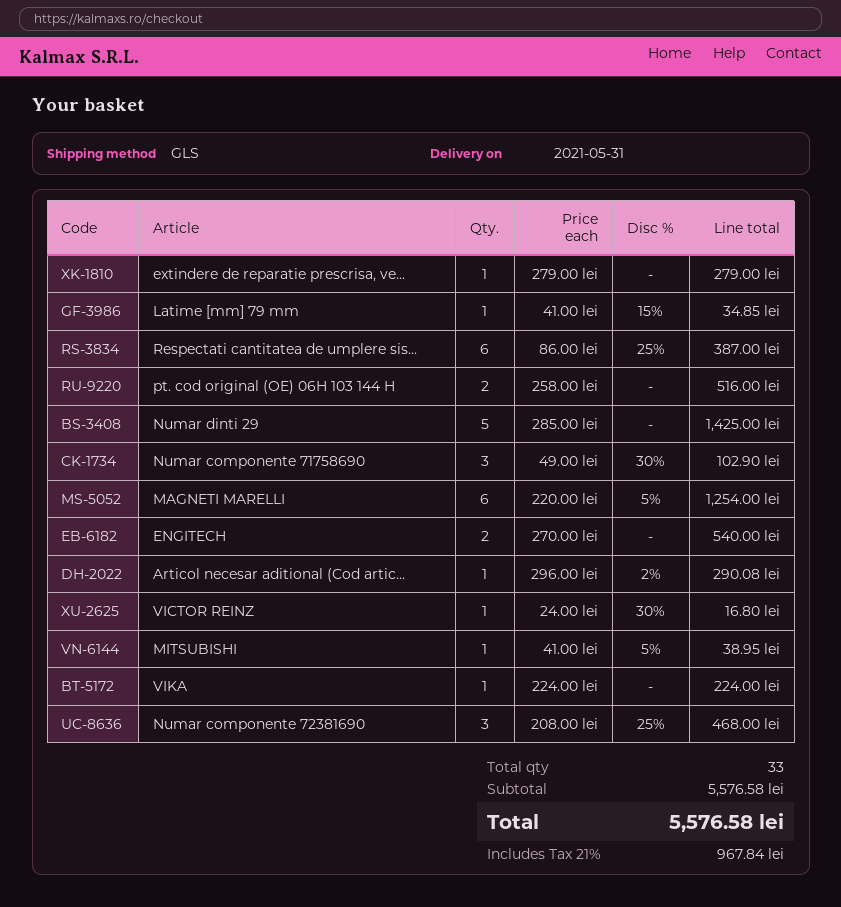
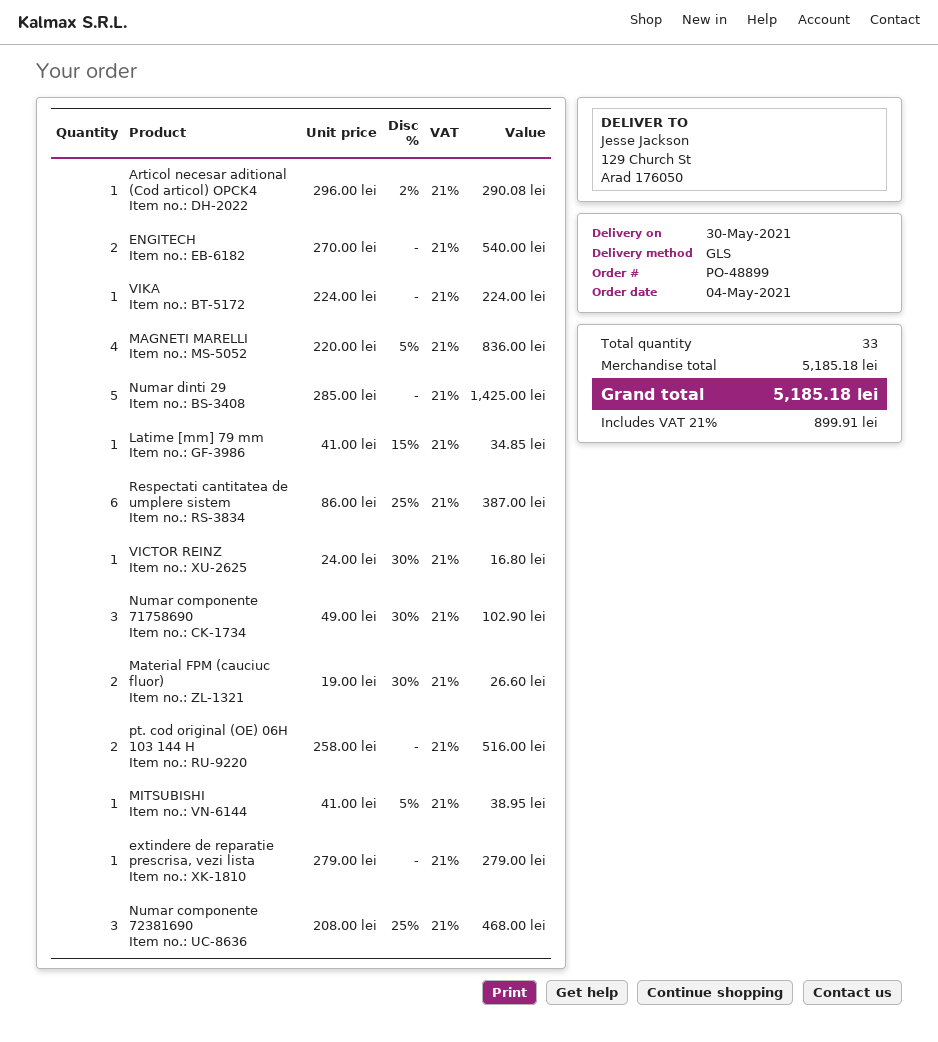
delivery date: 2021-05-31 -> 2021-05-30
MAGNETI MARELLI: 6 x 220.00 - 5% = 1254.00 -> 4 x 220.00 - 5% = 836.00
Material FPM (cauciuc fluor): none -> 2 x 19.00 - 30% = 26.60
subtotal: 5576.58 -> 5185.18
tax: 21% = 967.84 -> 21% = 899.91
total: 5576.58 -> 5185.18

